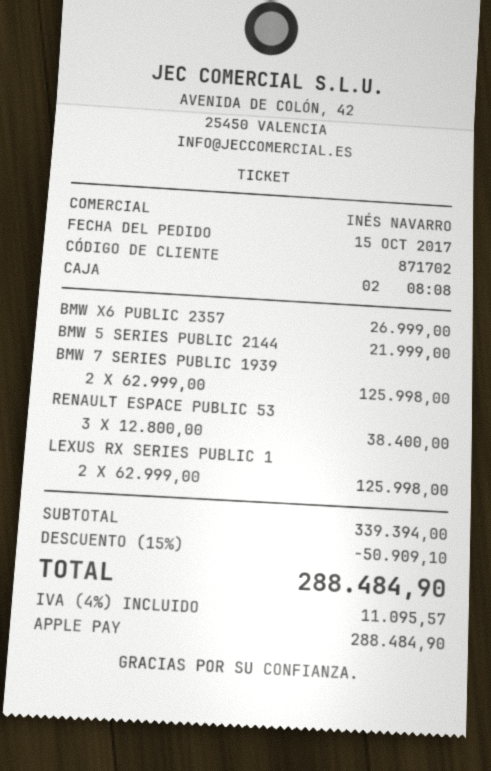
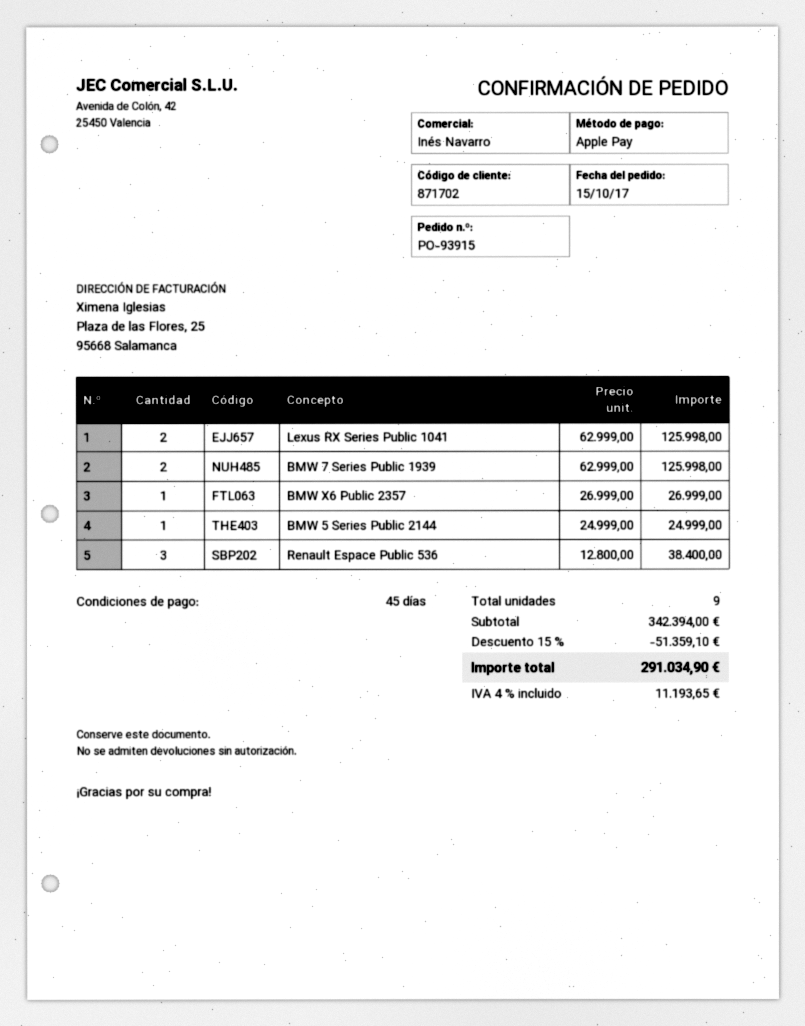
BMW 5 SERIES PUBLIC 2144: 1 x 21999.00 = 21999.00 -> 1 x 24999.00 = 24999.00
subtotal: 339394.00 -> 342394.00
discount: 15% = 50909.10 -> 15% = 51359.10
tax: 4% = 11095.57 -> 4% = 11193.65
total: 288484.90 -> 291034.90

